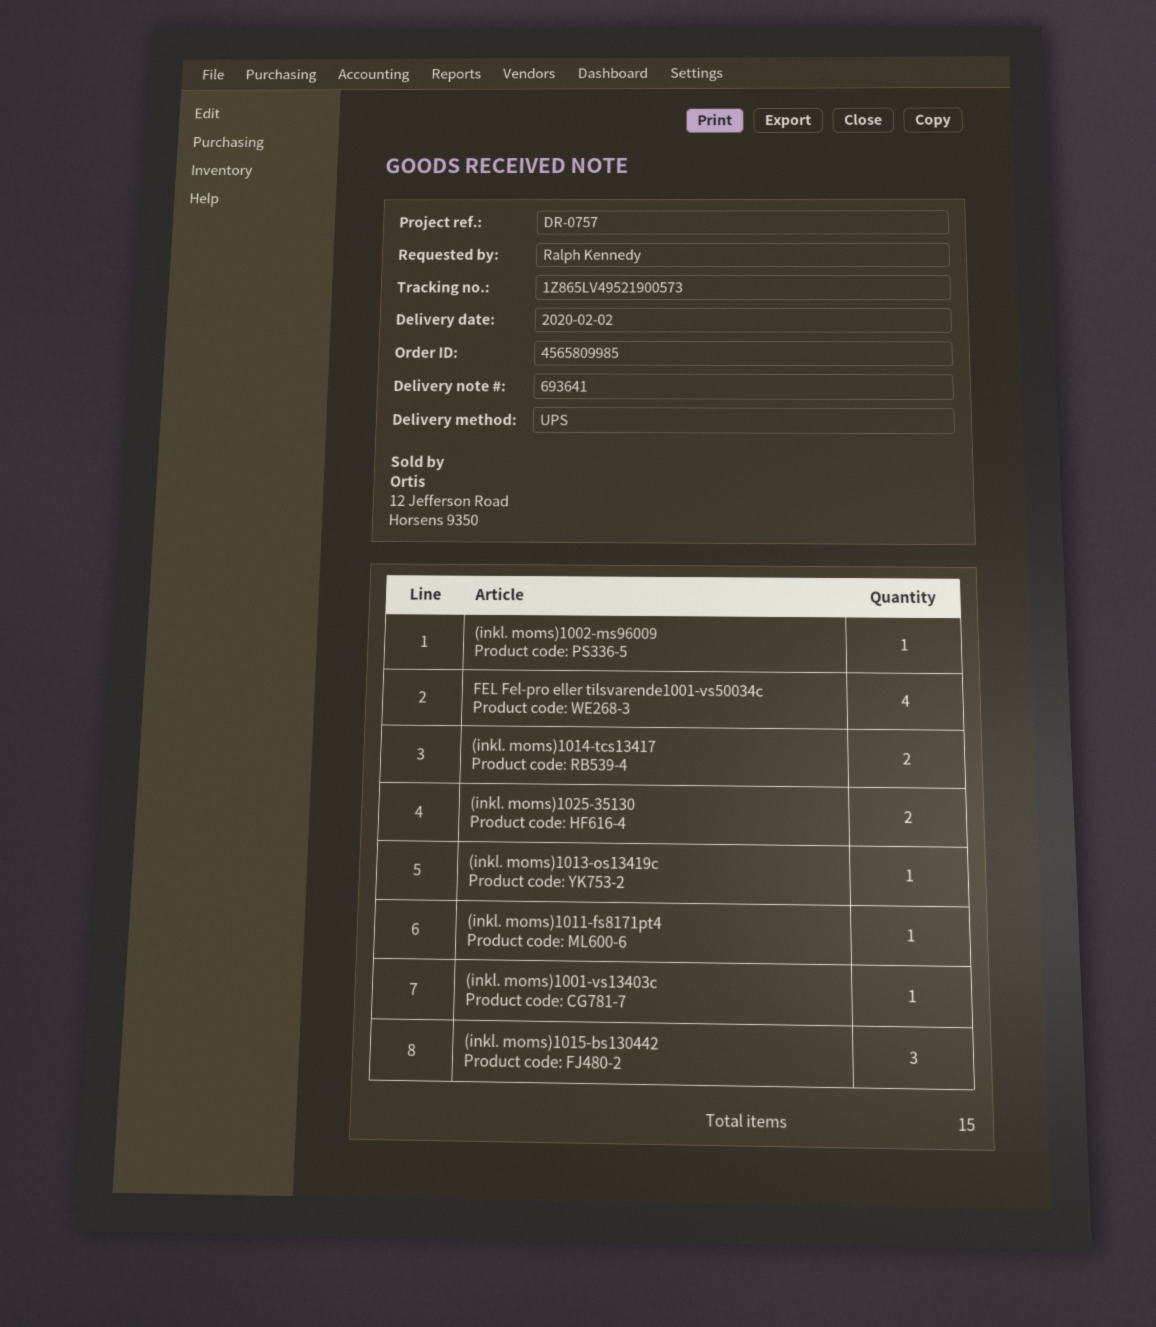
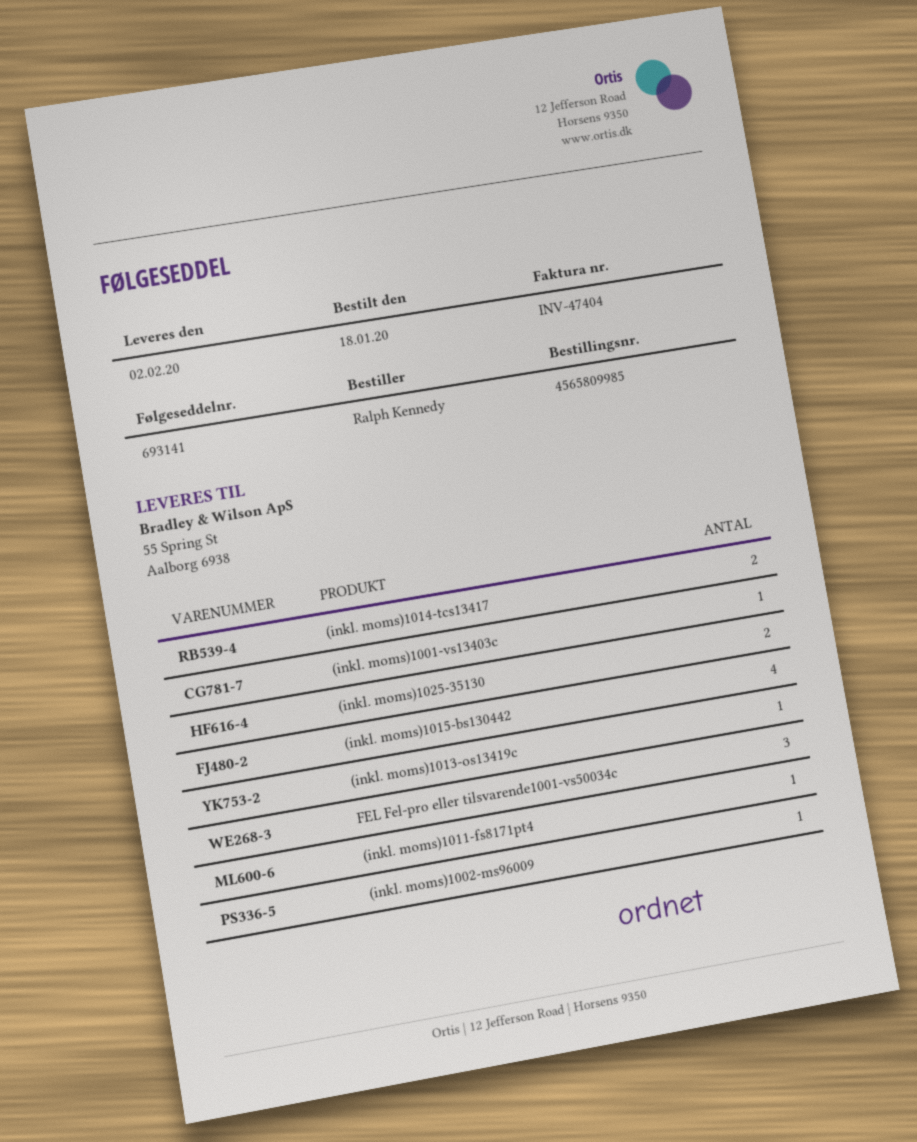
delivery note number: 693641 -> 693141
FEL Fel-pro eller tilsvarende1001-vs50034c: 4 -> 3
(inkl. moms)1015-bs130442: 3 -> 4

